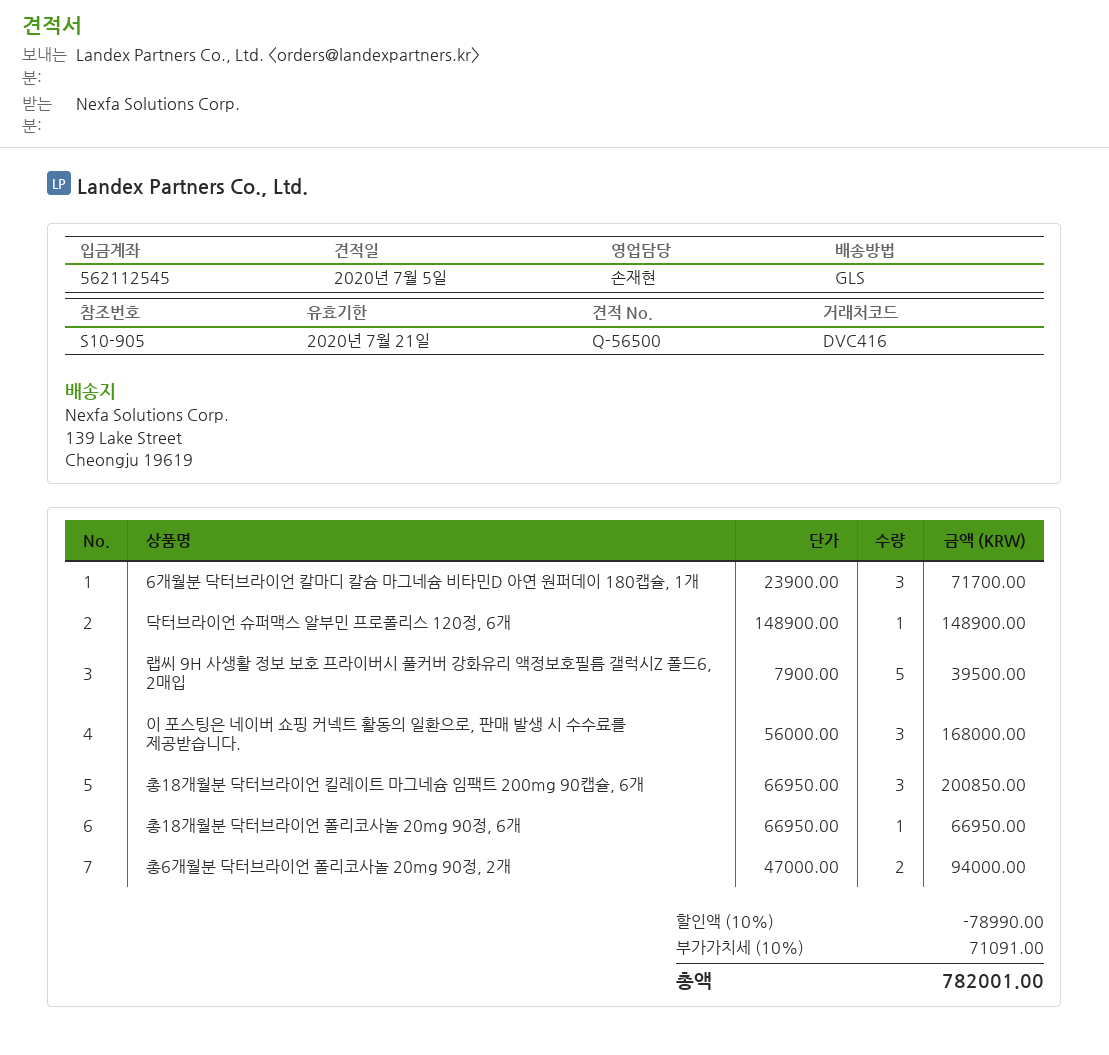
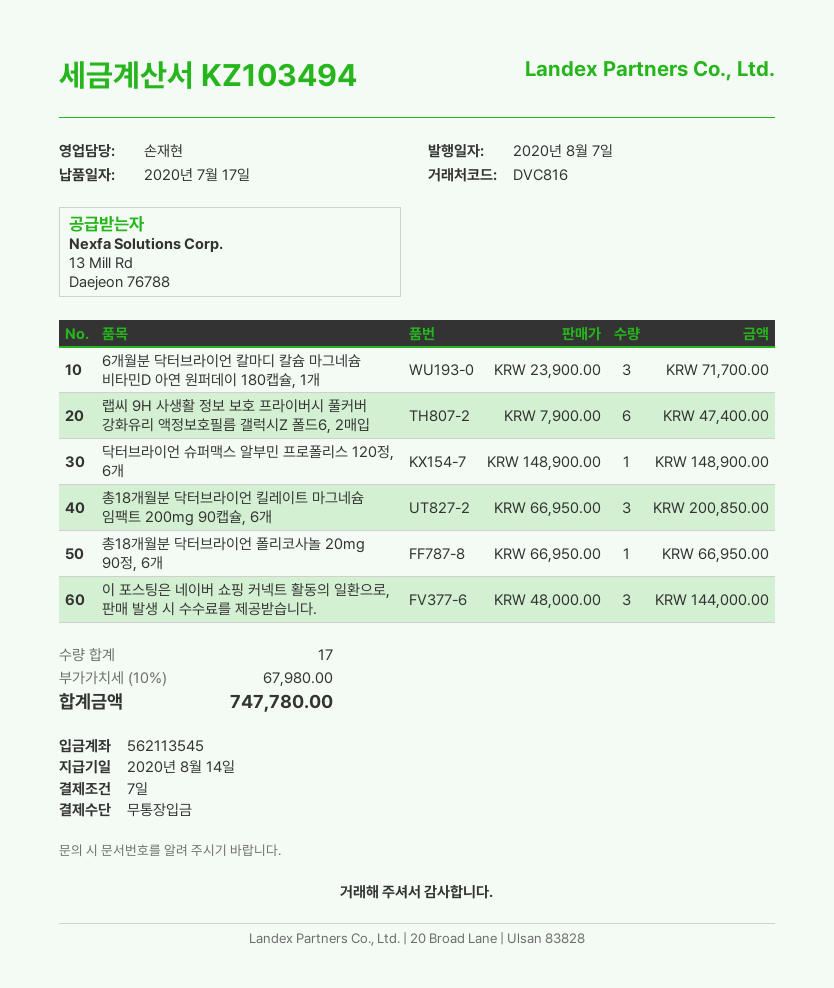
customer number: DVC416 -> DVC816
bank account: 562112545 -> 562113545
랩씨 9H 사생활 정보 보호 프라이버시 풀커버 강화유리 액정보호필름 갤럭시Z 폴드6, 2매입: 5 x 7900.00 = 39500.00 -> 6 x 7900.00 = 47400.00
이 포스팅은 네이버 쇼핑 커넥트 활동의 일환으로, 판매 발생 시 수수료를 제공받습니다.: 3 x 56000.00 = 168000.00 -> 3 x 48000.00 = 144000.00
총6개월분 닥터브라이언 폴리코사놀 20mg 90정, 2개: 2 x 47000.00 = 94000.00 -> none
discount: 10% = 78990.00 -> none
tax: 10% = 71091.00 -> 10% = 67980.00
total: 782001.00 -> 747780.00

